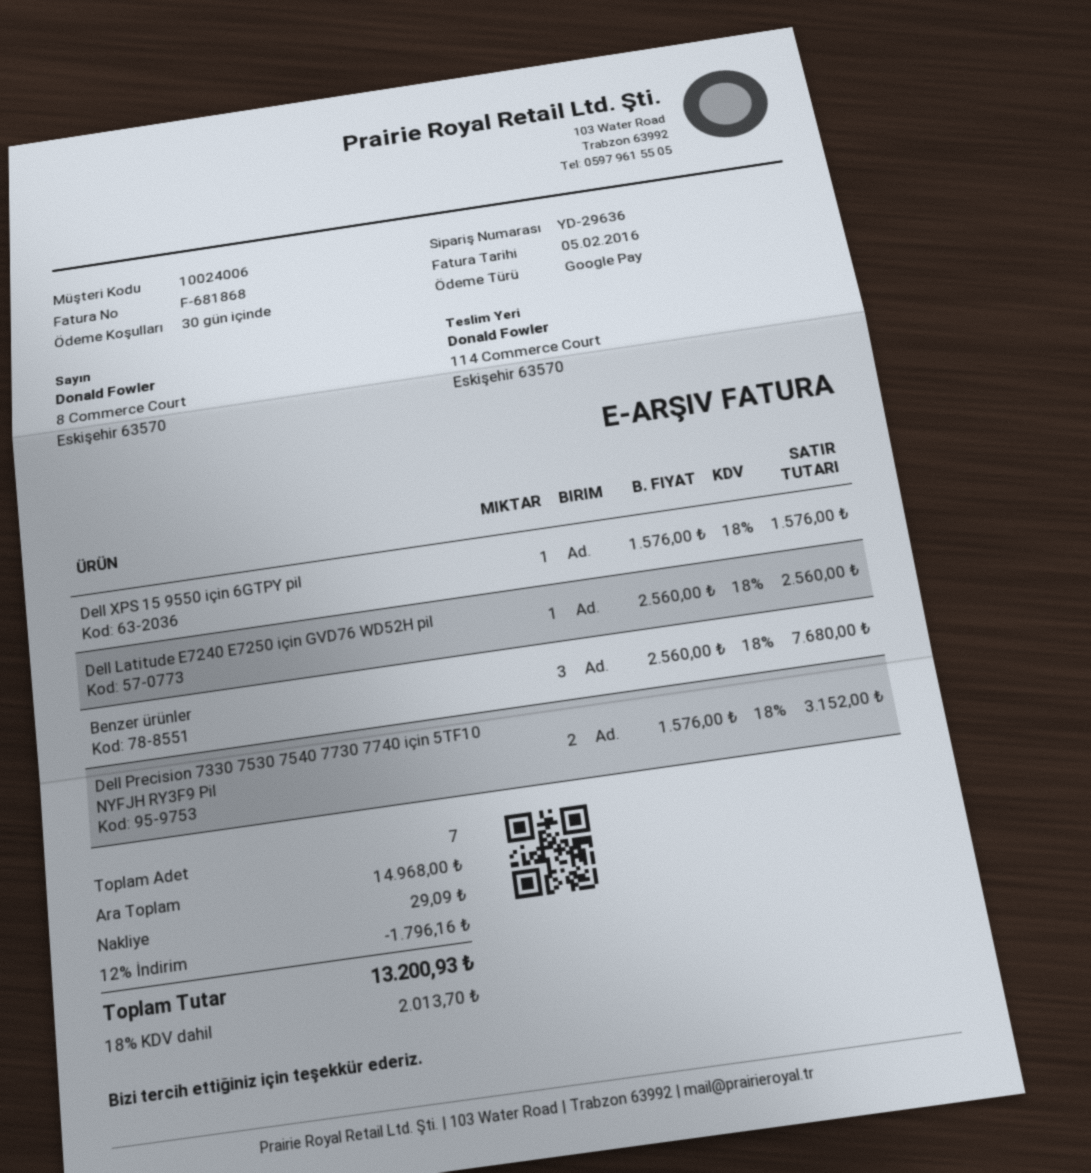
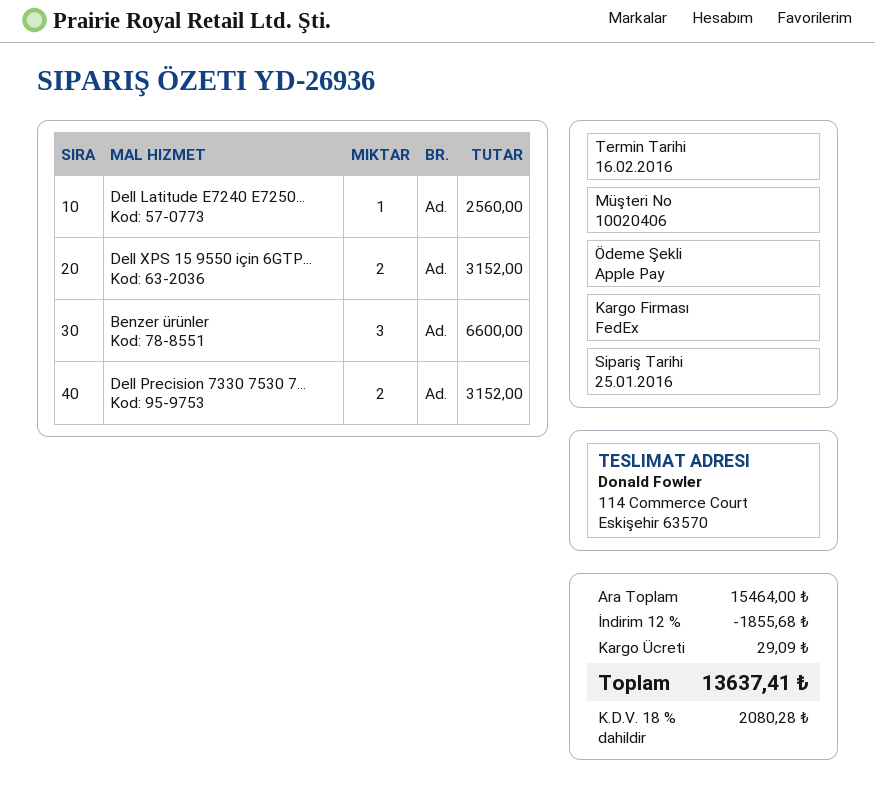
order number: YD-29636 -> YD-26936
customer number: 10024006 -> 10020406
payment method: Google Pay -> Apple Pay
Dell XPS 15 9550 için 6GTPY pil: 1 for 1576.00 -> 2 for 3152.00
Benzer ürünler: 3 for 7680.00 -> 3 for 6600.00
subtotal: 14968.00 -> 15464.00
discount: 12% = 1796.16 -> 12% = 1855.68
tax: 18% = 2013.70 -> 18% = 2080.28
total: 13200.93 -> 13637.41

